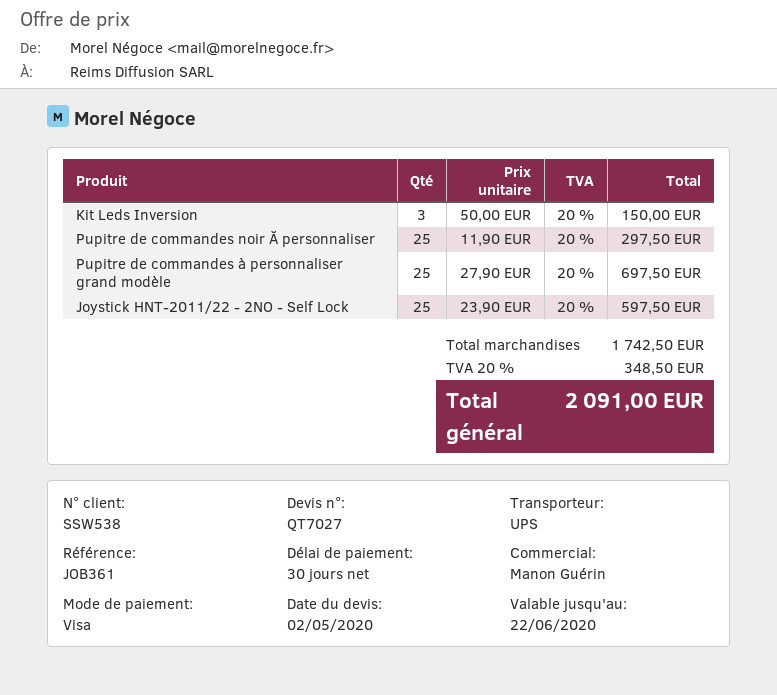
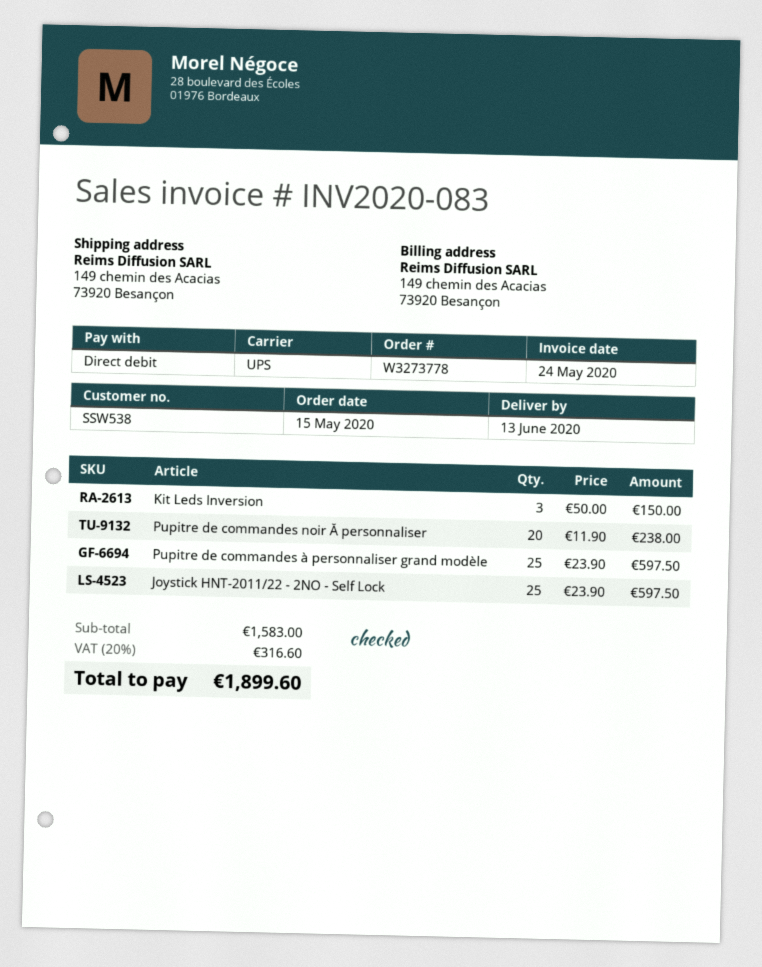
payment method: Visa -> direct debit
Pupitre de commandes noir Ă personnaliser: 25 x 11.90 = 297.50 -> 20 x 11.90 = 238.00
Pupitre de commandes à personnaliser grand modèle: 25 x 27.90 = 697.50 -> 25 x 23.90 = 597.50
subtotal: 1742.50 -> 1583.00
tax: 20% = 348.50 -> 20% = 316.60
total: 2091.00 -> 1899.60

